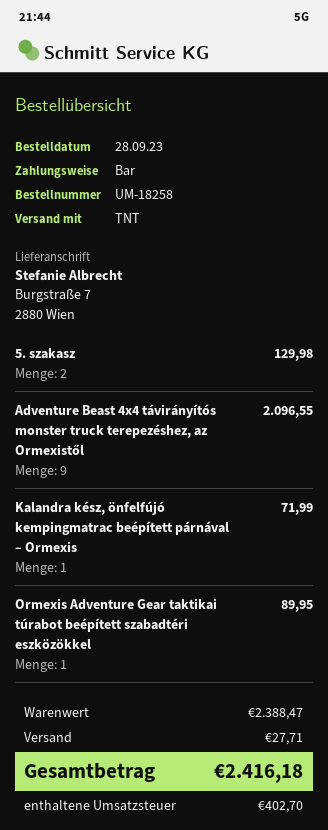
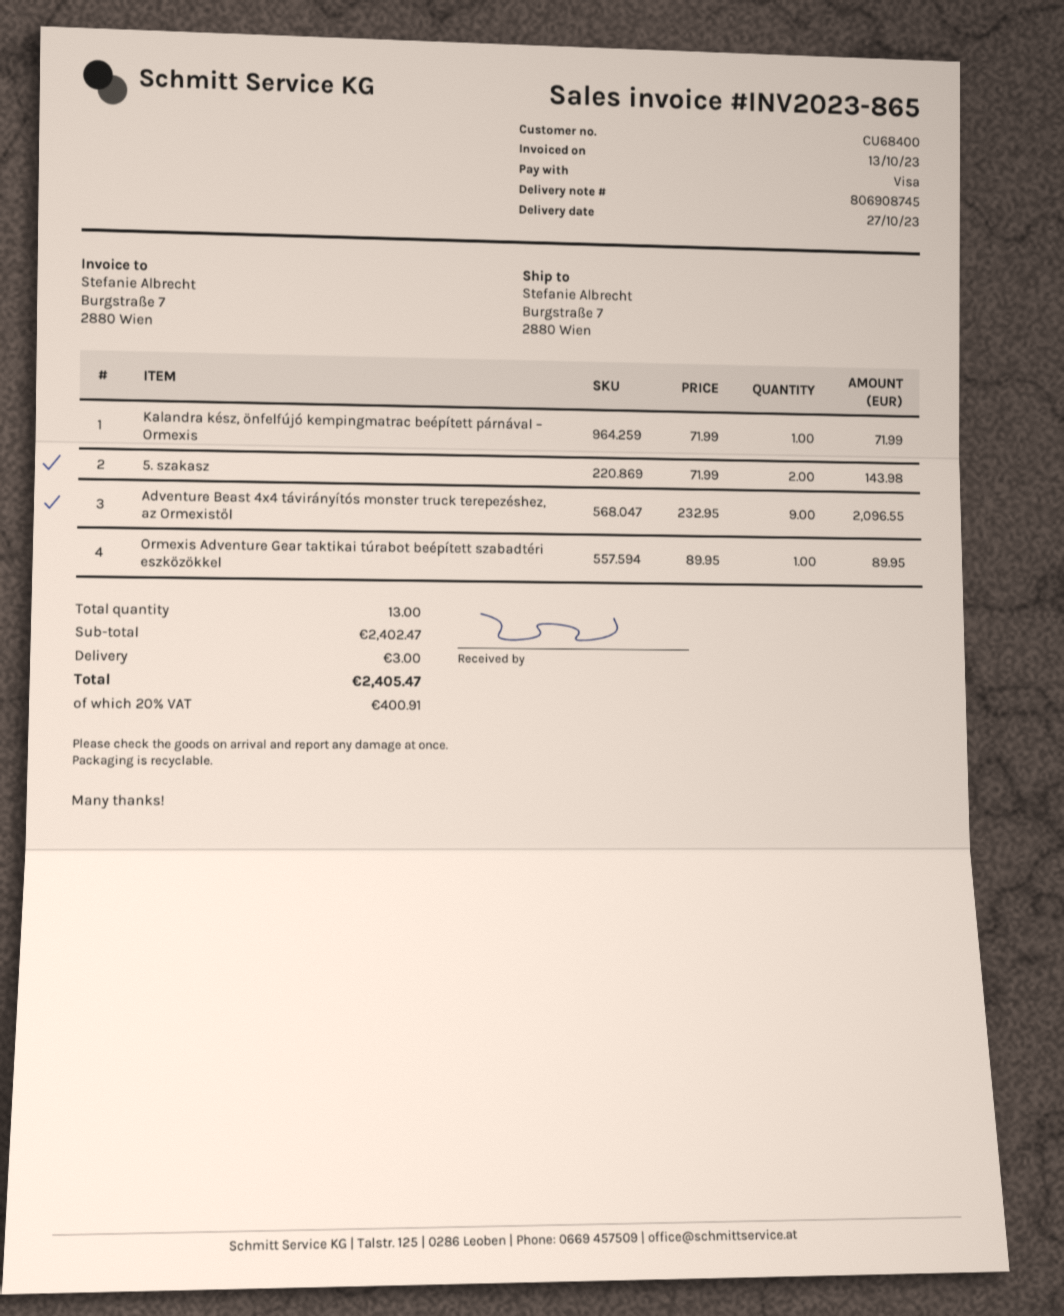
payment method: cash -> Visa
5. szakasz: 2 for 129.98 -> 2 for 143.98
subtotal: 2388.47 -> 2402.47
shipping: 27.71 -> 3.00
tax: 402.70 -> 400.91
total: 2416.18 -> 2405.47

